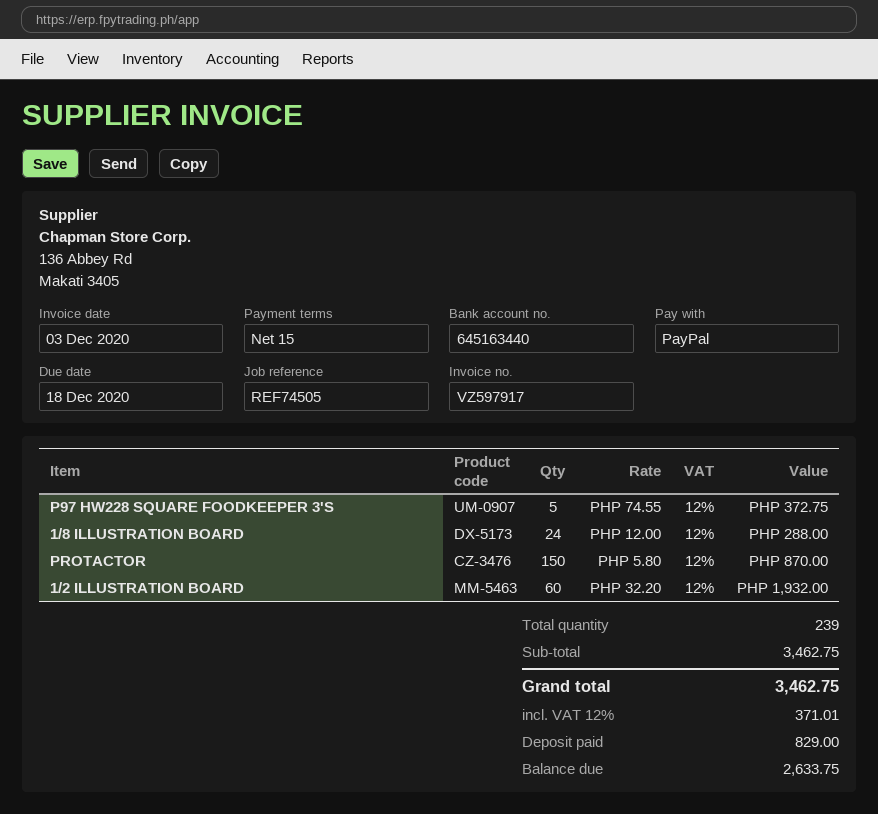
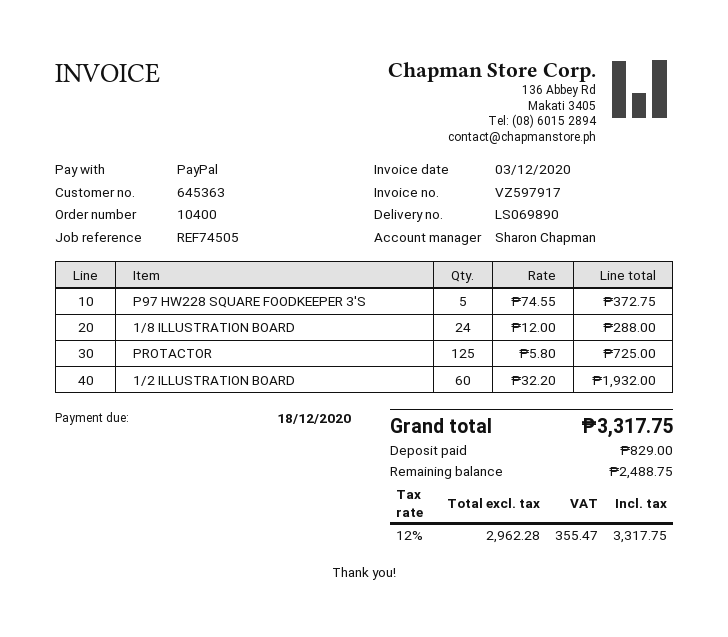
PROTACTOR: 150 x 5.80 = 870.00 -> 125 x 5.80 = 725.00
tax: 12% = 371.01 -> 12% = 355.47
total: 3462.75 -> 3317.75
balance: 2633.75 -> 2488.75

